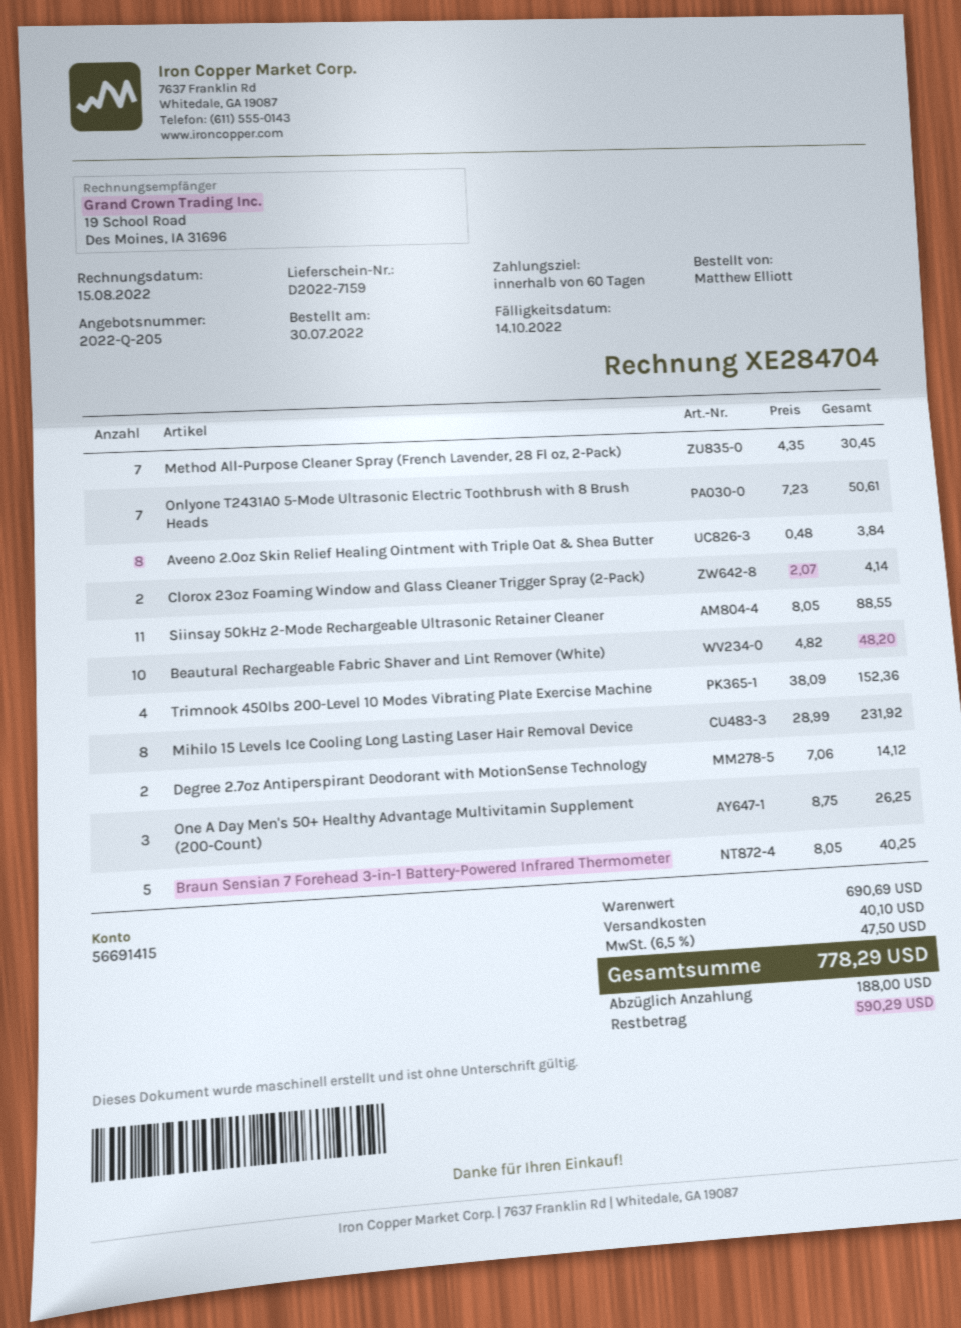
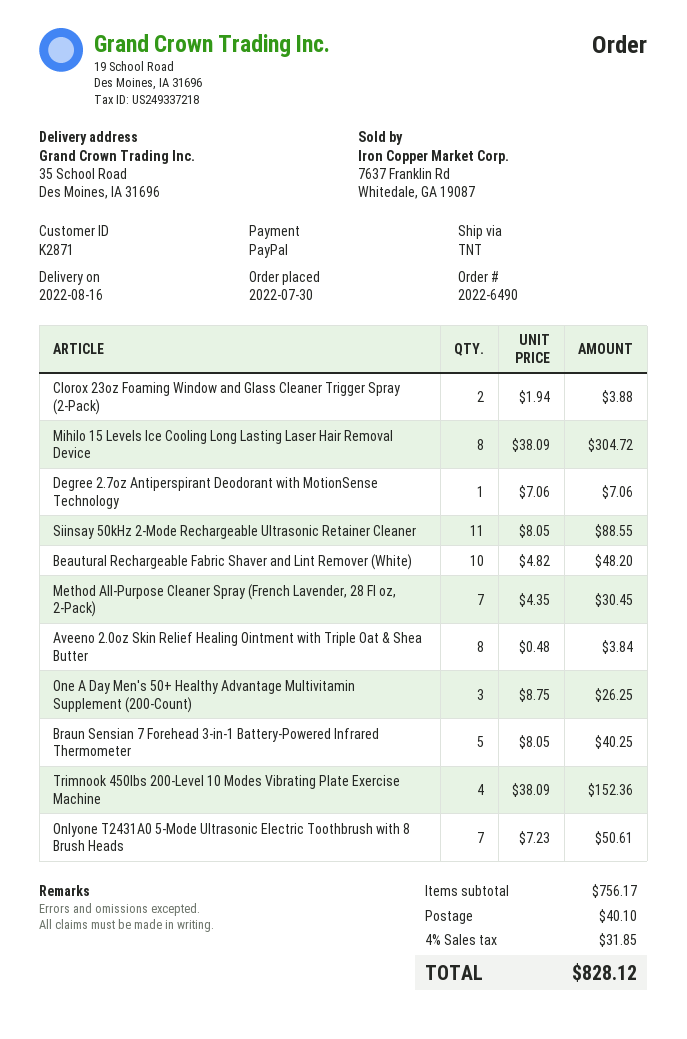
Clorox 23oz Foaming Window and Glass Cleaner Trigger Spray (2-Pack): 2 x 2.07 = 4.14 -> 2 x 1.94 = 3.88
Mihilo 15 Levels Ice Cooling Long Lasting Laser Hair Removal Device: 8 x 28.99 = 231.92 -> 8 x 38.09 = 304.72
Degree 2.7oz Antiperspirant Deodorant with MotionSense Technology: 2 x 7.06 = 14.12 -> 1 x 7.06 = 7.06
subtotal: 690.69 -> 756.17
tax: 6.5% = 47.50 -> 4% = 31.85
total: 778.29 -> 828.12

